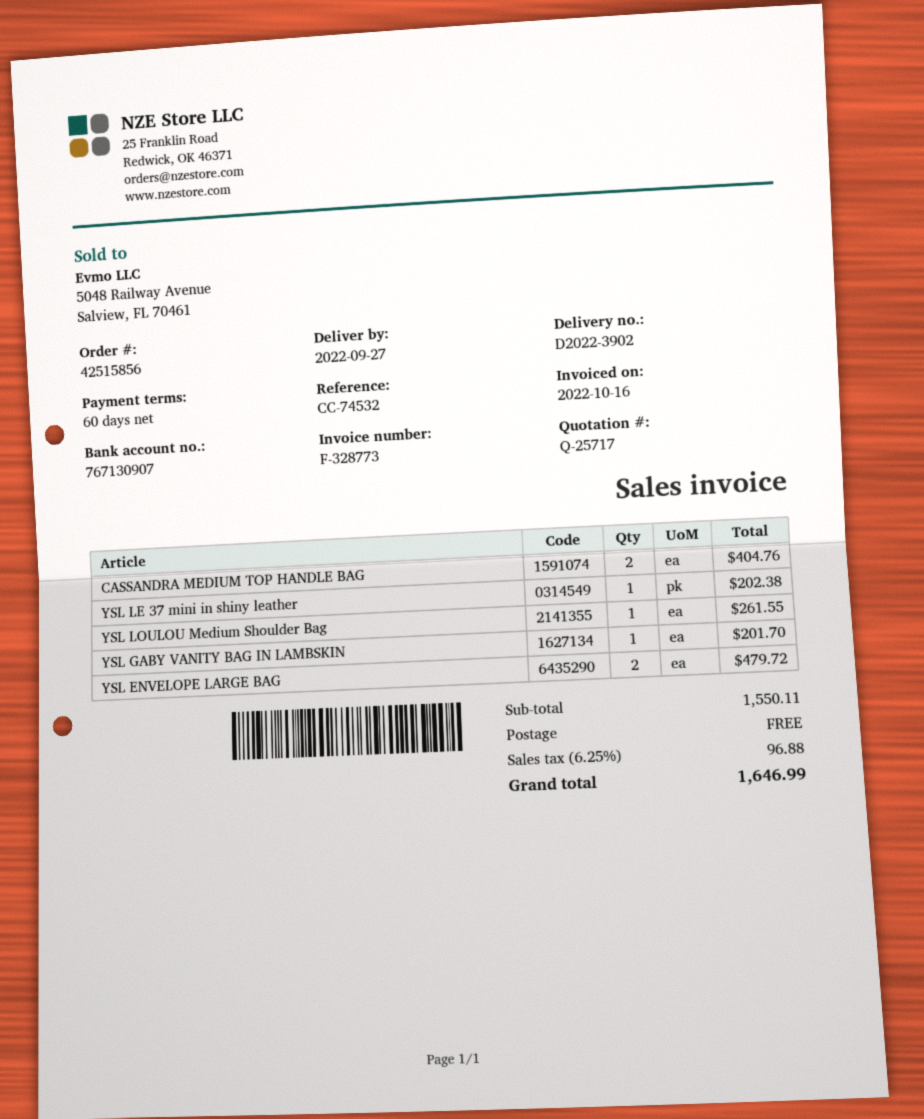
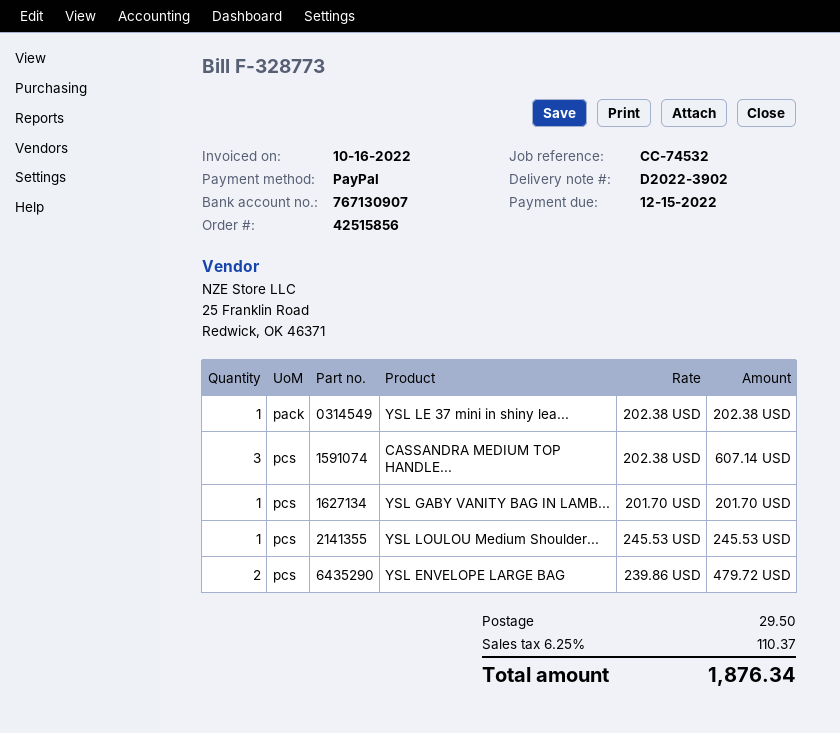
CASSANDRA MEDIUM TOP HANDLE BAG: 2 for 404.76 -> 3 for 607.14
YSL LOULOU Medium Shoulder Bag: 1 for 261.55 -> 1 for 245.53
shipping: 0.00 -> 29.50
tax: 6.25% = 96.88 -> 6.25% = 110.37
total: 1646.99 -> 1876.34

